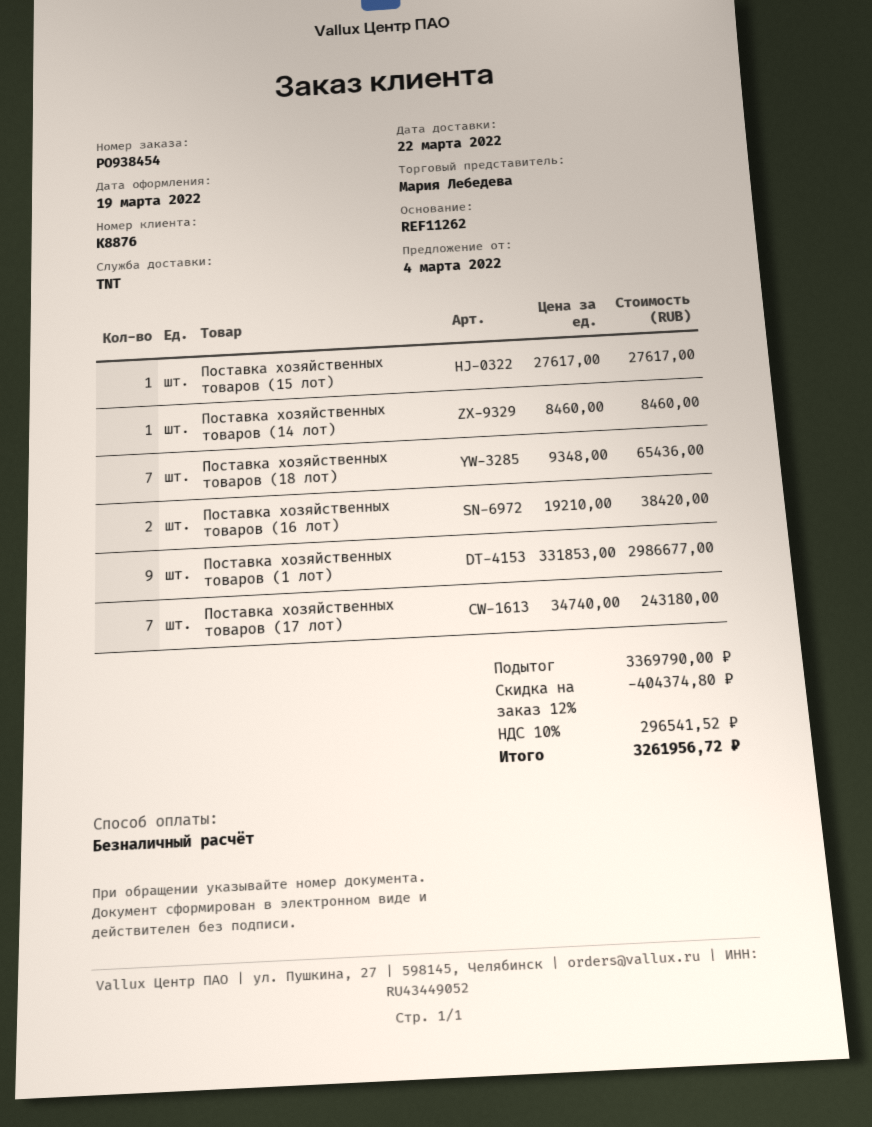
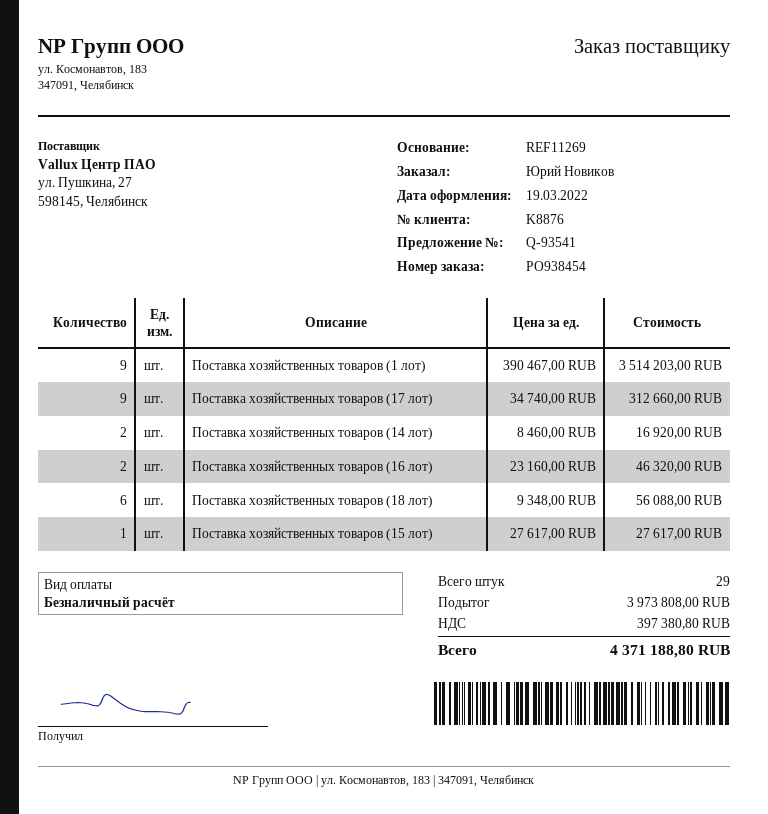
reference: REF11262 -> REF11269
Поставка хозяйственных товаров (14 лот): 1 x 8460.00 = 8460.00 -> 2 x 8460.00 = 16920.00
Поставка хозяйственных товаров (18 лот): 7 x 9348.00 = 65436.00 -> 6 x 9348.00 = 56088.00
Поставка хозяйственных товаров (16 лот): 2 x 19210.00 = 38420.00 -> 2 x 23160.00 = 46320.00
Поставка хозяйственных товаров (1 лот): 9 x 331853.00 = 2986677.00 -> 9 x 390467.00 = 3514203.00
Поставка хозяйственных товаров (17 лот): 7 x 34740.00 = 243180.00 -> 9 x 34740.00 = 312660.00
subtotal: 3369790.00 -> 3973808.00
discount: 12% = 404374.80 -> none
tax: 296541.52 -> 397380.80
total: 3261956.72 -> 4371188.80

